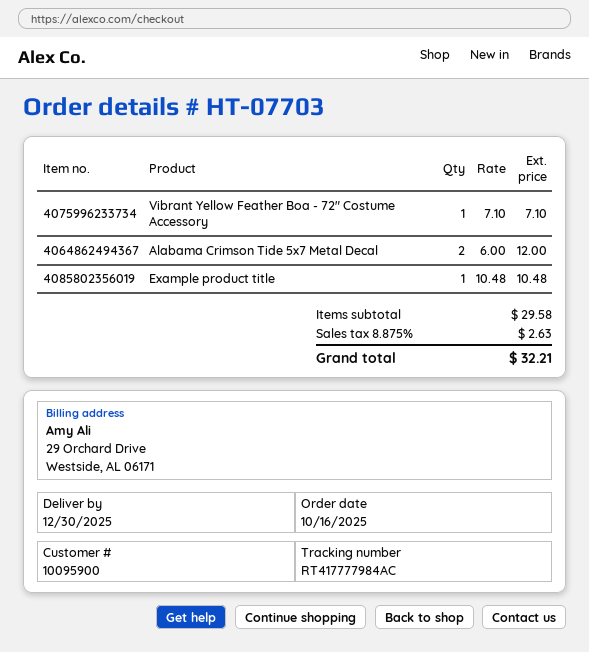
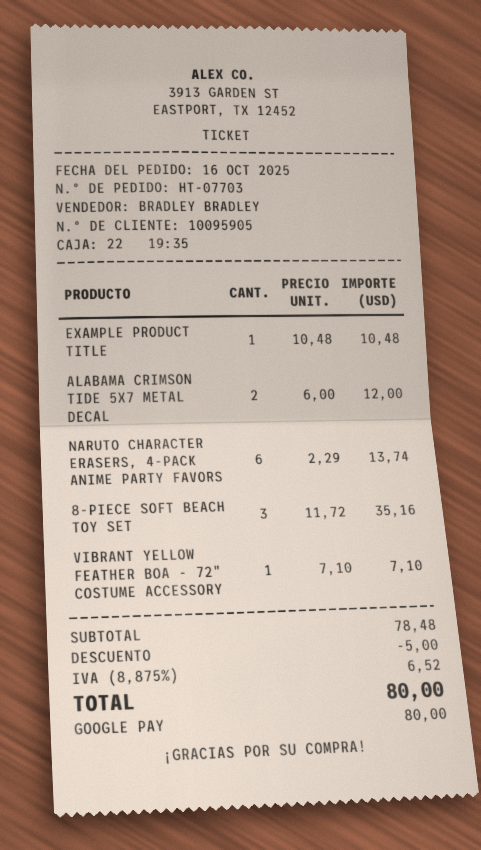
customer number: 10095900 -> 10095905
NARUTO CHARACTER ERASERS, 4-PACK ANIME PARTY FAVORS: none -> 6 x 2.29 = 13.74
8-PIECE SOFT BEACH TOY SET: none -> 3 x 11.72 = 35.16
subtotal: 29.58 -> 78.48
discount: none -> 5.00
tax: 8.875% = 2.63 -> 8.875% = 6.52
total: 32.21 -> 80.00

